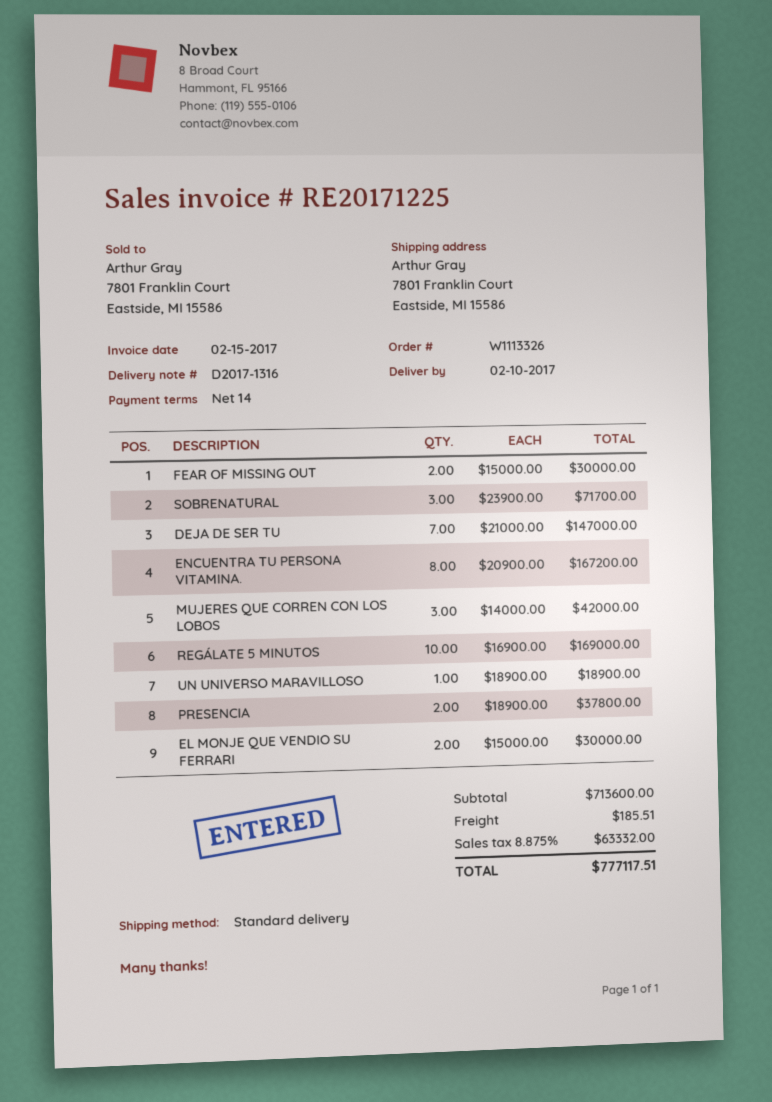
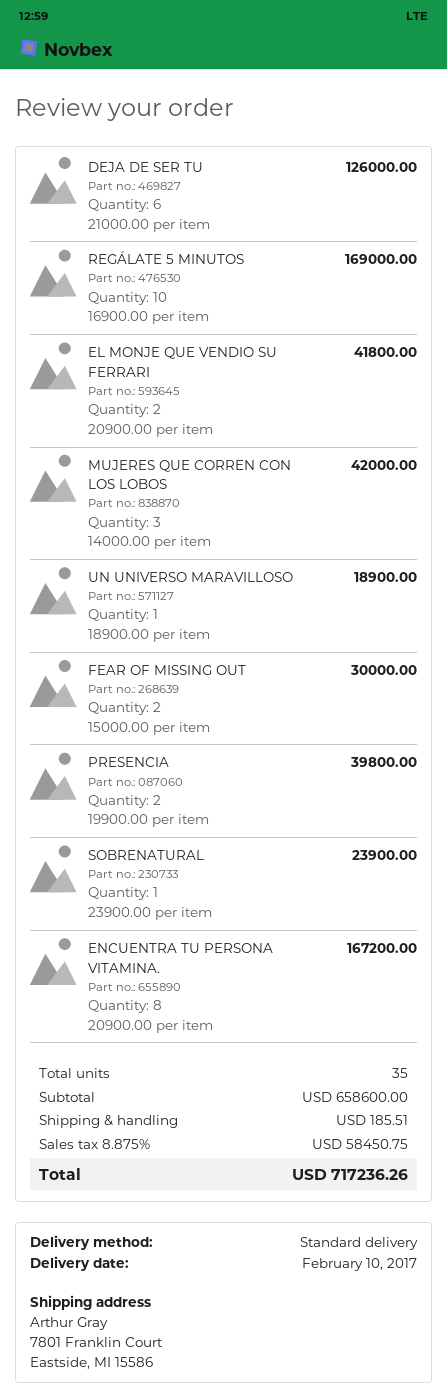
SOBRENATURAL: 3 x 23900.00 = 71700.00 -> 1 x 23900.00 = 23900.00
DEJA DE SER TU: 7 x 21000.00 = 147000.00 -> 6 x 21000.00 = 126000.00
PRESENCIA: 2 x 18900.00 = 37800.00 -> 2 x 19900.00 = 39800.00
EL MONJE QUE VENDIO SU FERRARI: 2 x 15000.00 = 30000.00 -> 2 x 20900.00 = 41800.00
subtotal: 713600.00 -> 658600.00
tax: 8.875% = 63332.00 -> 8.875% = 58450.75
total: 777117.51 -> 717236.26

